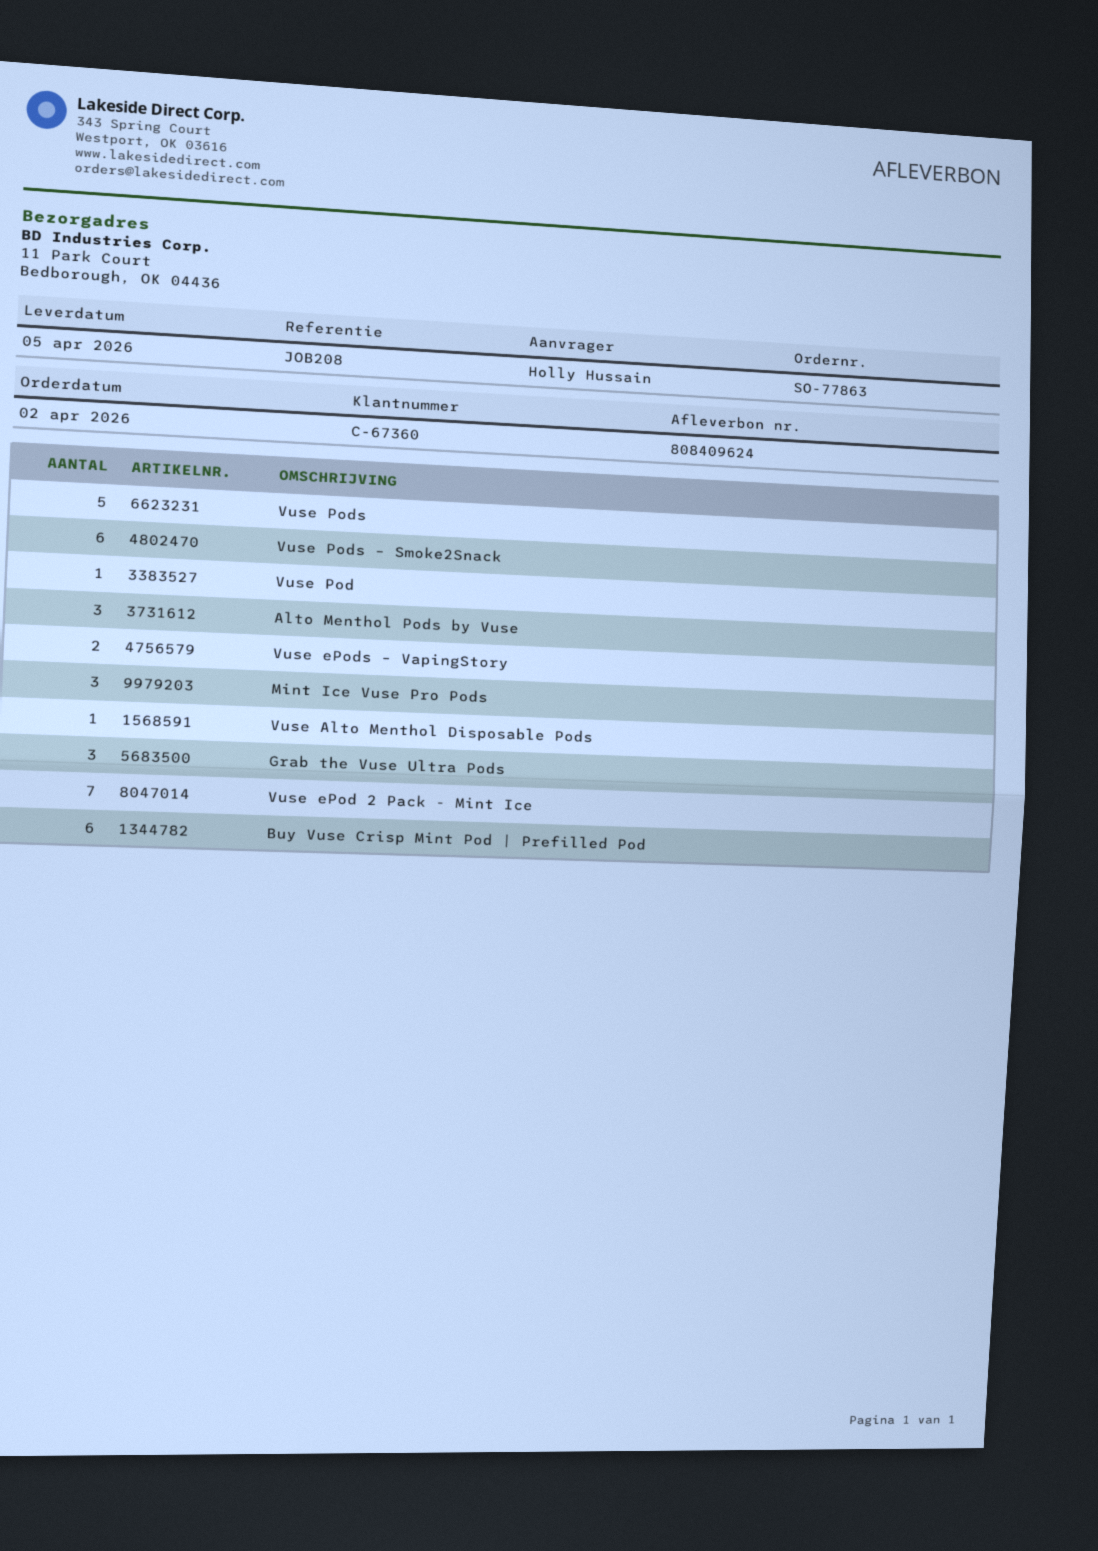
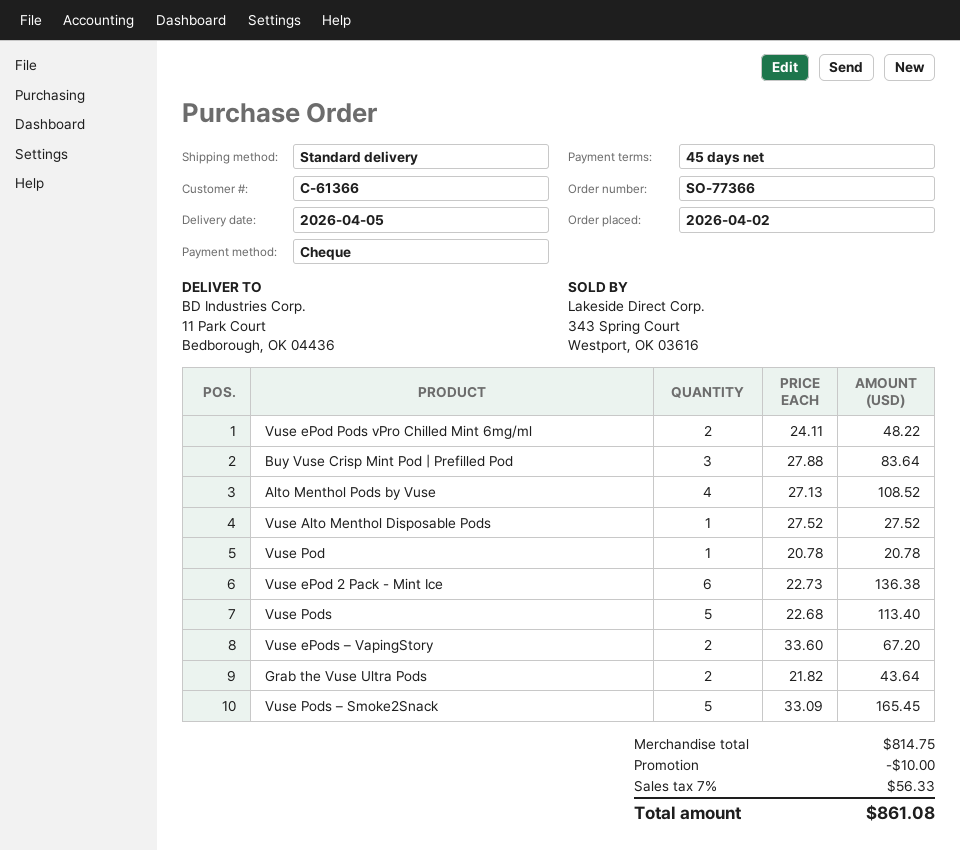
order number: SO-77863 -> SO-77366
customer number: C-67360 -> C-61366
Vuse Pods – Smoke2Snack: 6 -> 5
Alto Menthol Pods by Vuse: 3 -> 4
Mint Ice Vuse Pro Pods: 3 -> none
Grab the Vuse Ultra Pods: 3 -> 2
Vuse ePod 2 Pack - Mint Ice: 7 -> 6
Buy Vuse Crisp Mint Pod | Prefilled Pod: 6 -> 3
Vuse ePod Pods vPro Chilled Mint 6mg/ml: none -> 2

